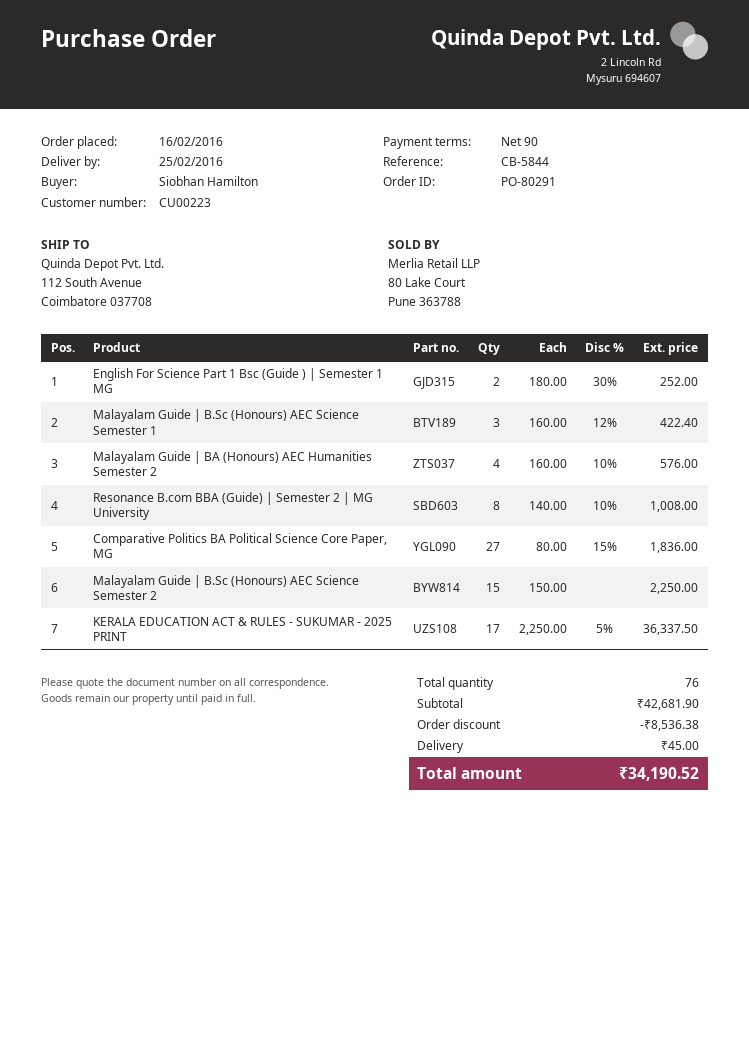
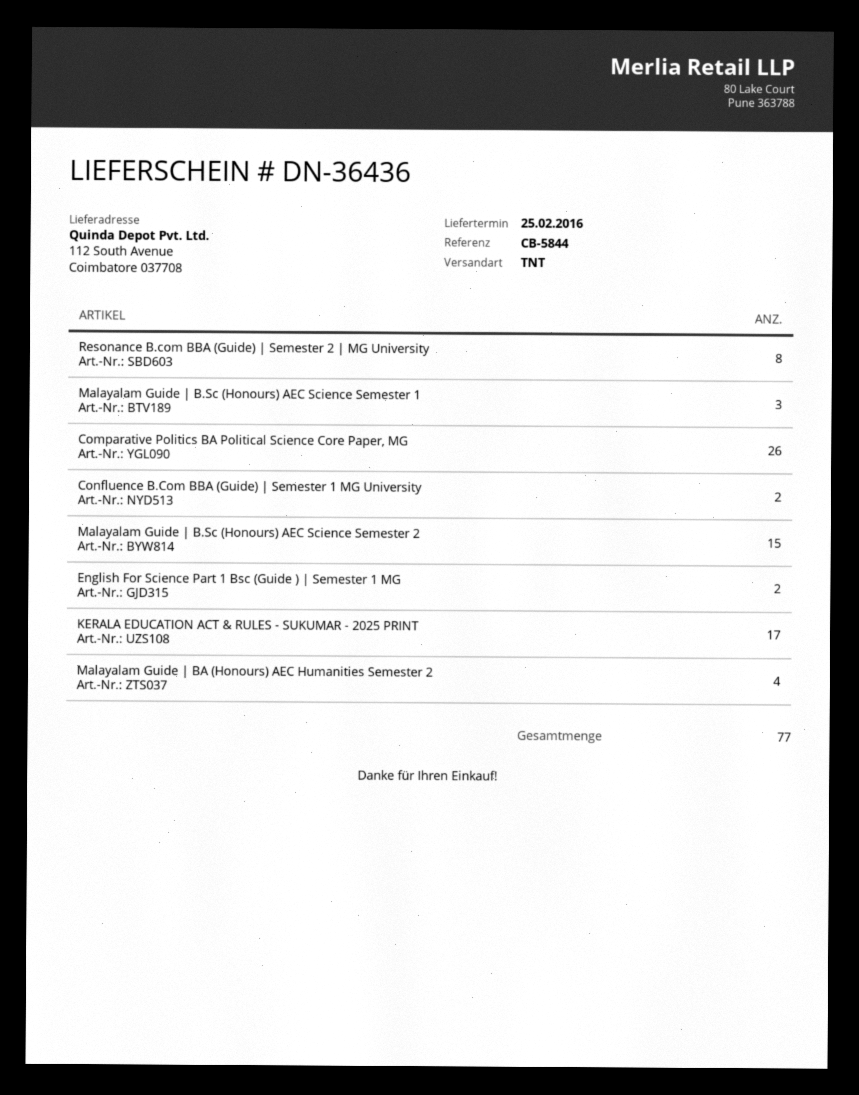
Comparative Politics BA Political Science Core Paper, MG: 27 -> 26
Confluence B.Com BBA (Guide) | Semester 1 MG University: none -> 2
total quantity: 76 -> 77

